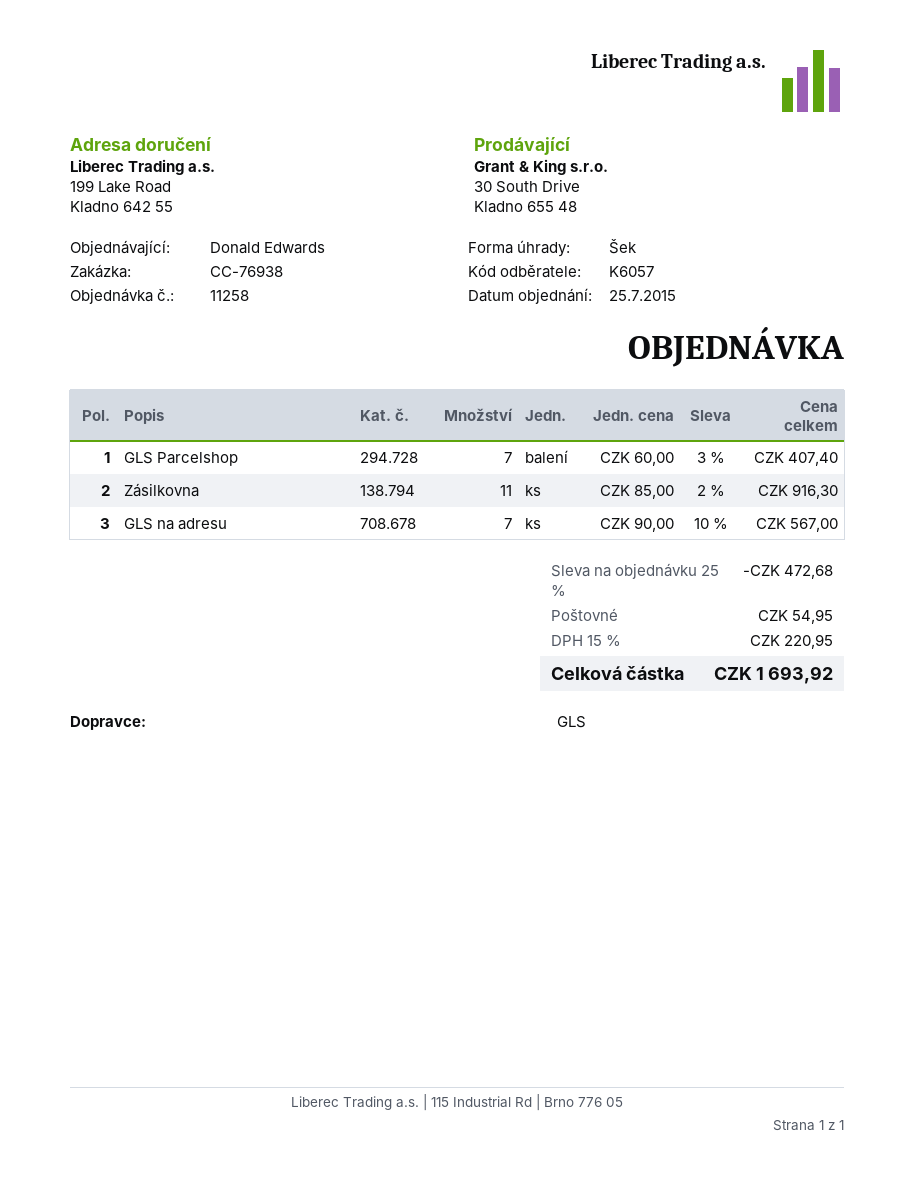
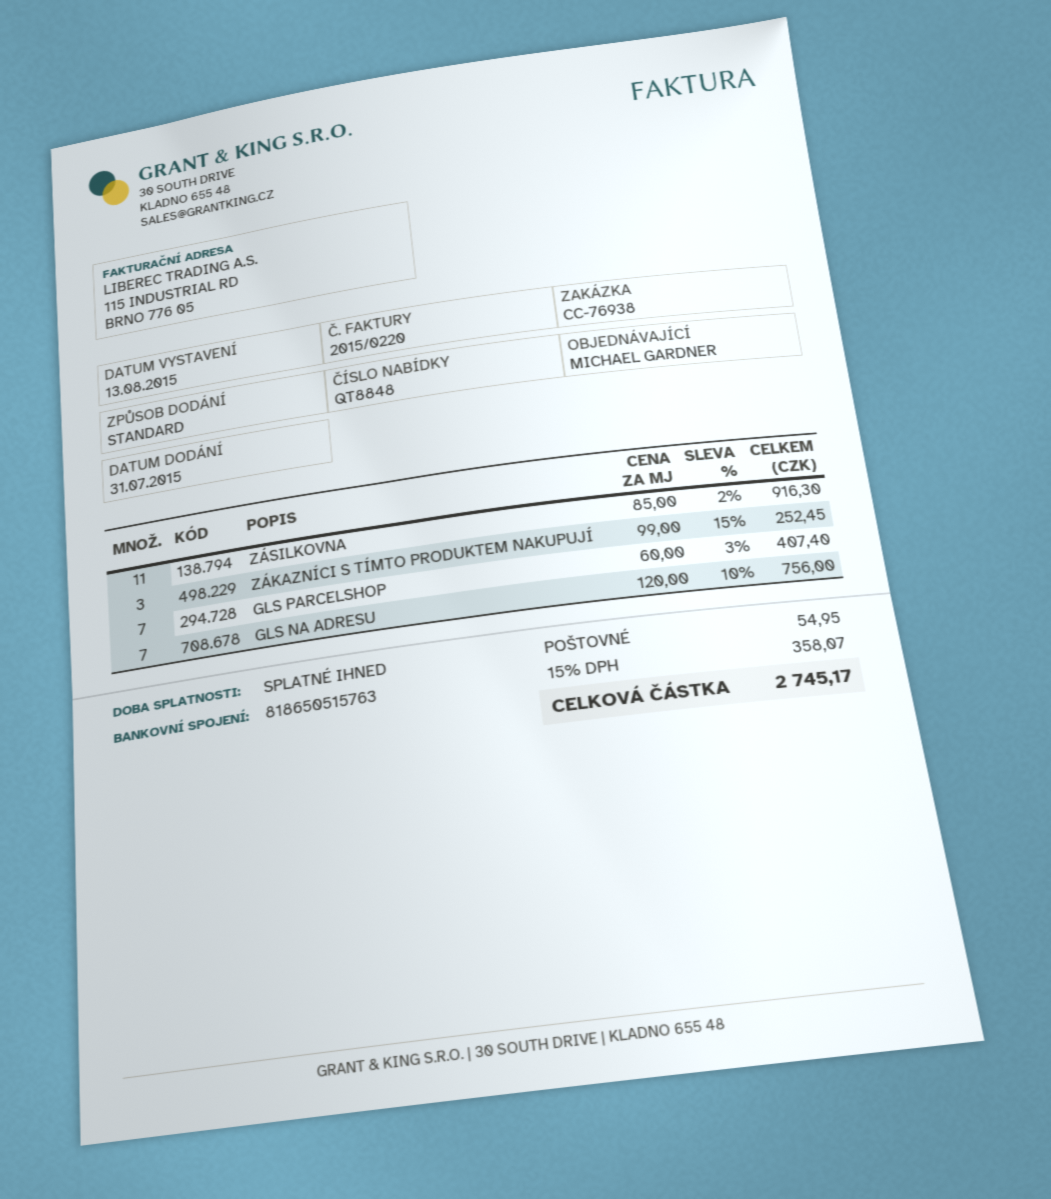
ordered by: Donald Edwards -> MICHAEL GARDNER
shipping method: GLS -> standard
GLS na adresu: 7 x 90.00 - 10% = 567.00 -> 7 x 120.00 - 10% = 756.00
ZÁKAZNÍCI S TÍMTO PRODUKTEM NAKUPUJÍ: none -> 3 x 99.00 - 15% = 252.45
discount: 25% = 472.68 -> none
tax: 15% = 220.95 -> 15% = 358.07
total: 1693.92 -> 2745.17

